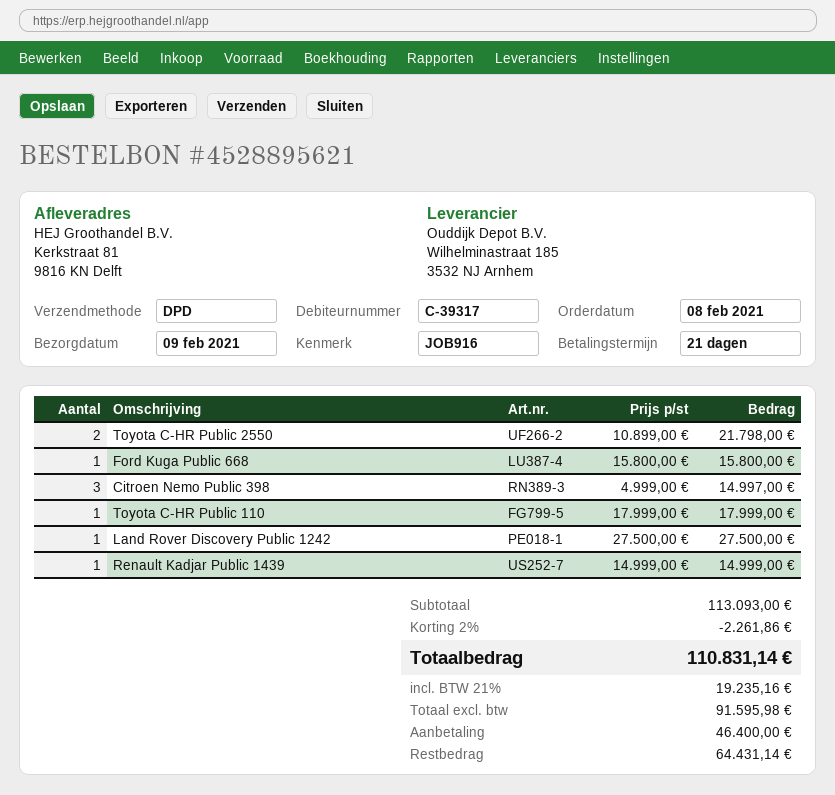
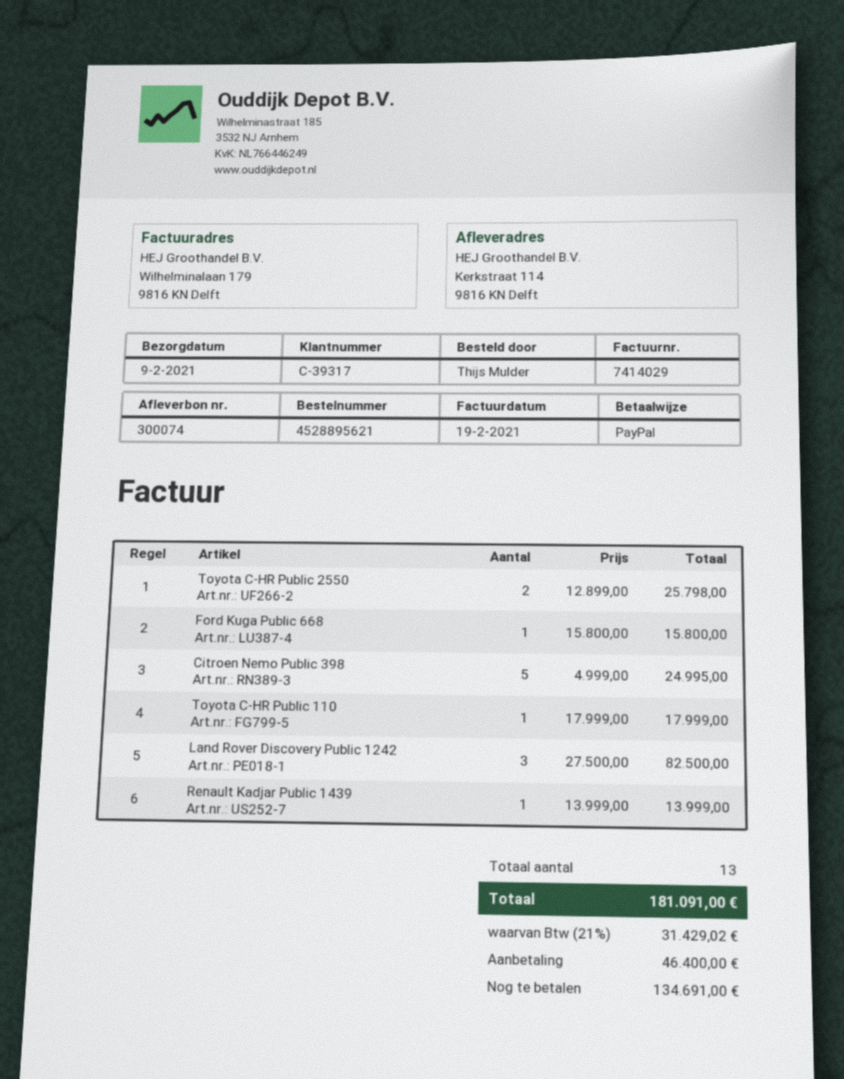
ship to: Kerkstraat 81, 9816 KN Delft -> Kerkstraat 114, 9816 KN Delft
Toyota C-HR Public 2550: 2 x 10899.00 = 21798.00 -> 2 x 12899.00 = 25798.00
Citroen Nemo Public 398: 3 x 4999.00 = 14997.00 -> 5 x 4999.00 = 24995.00
Land Rover Discovery Public 1242: 1 x 27500.00 = 27500.00 -> 3 x 27500.00 = 82500.00
Renault Kadjar Public 1439: 1 x 14999.00 = 14999.00 -> 1 x 13999.00 = 13999.00
discount: 2% = 2261.86 -> none
tax: 21% = 19235.16 -> 21% = 31429.02
total: 110831.14 -> 181091.00
balance: 64431.14 -> 134691.00

